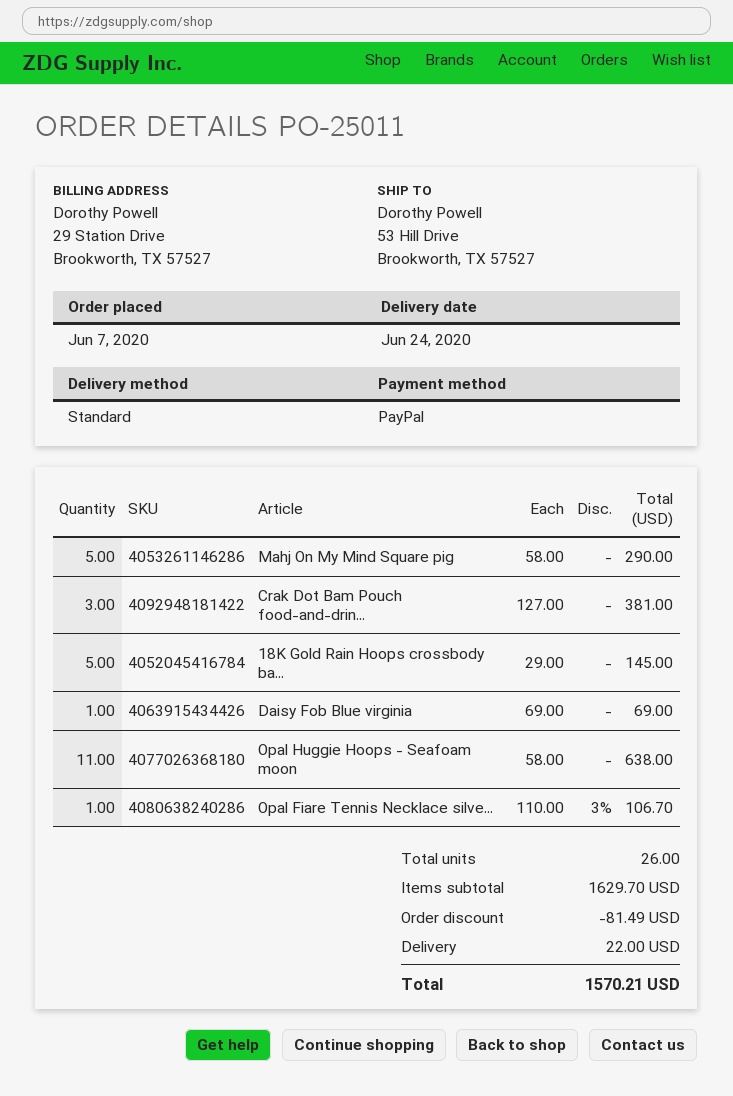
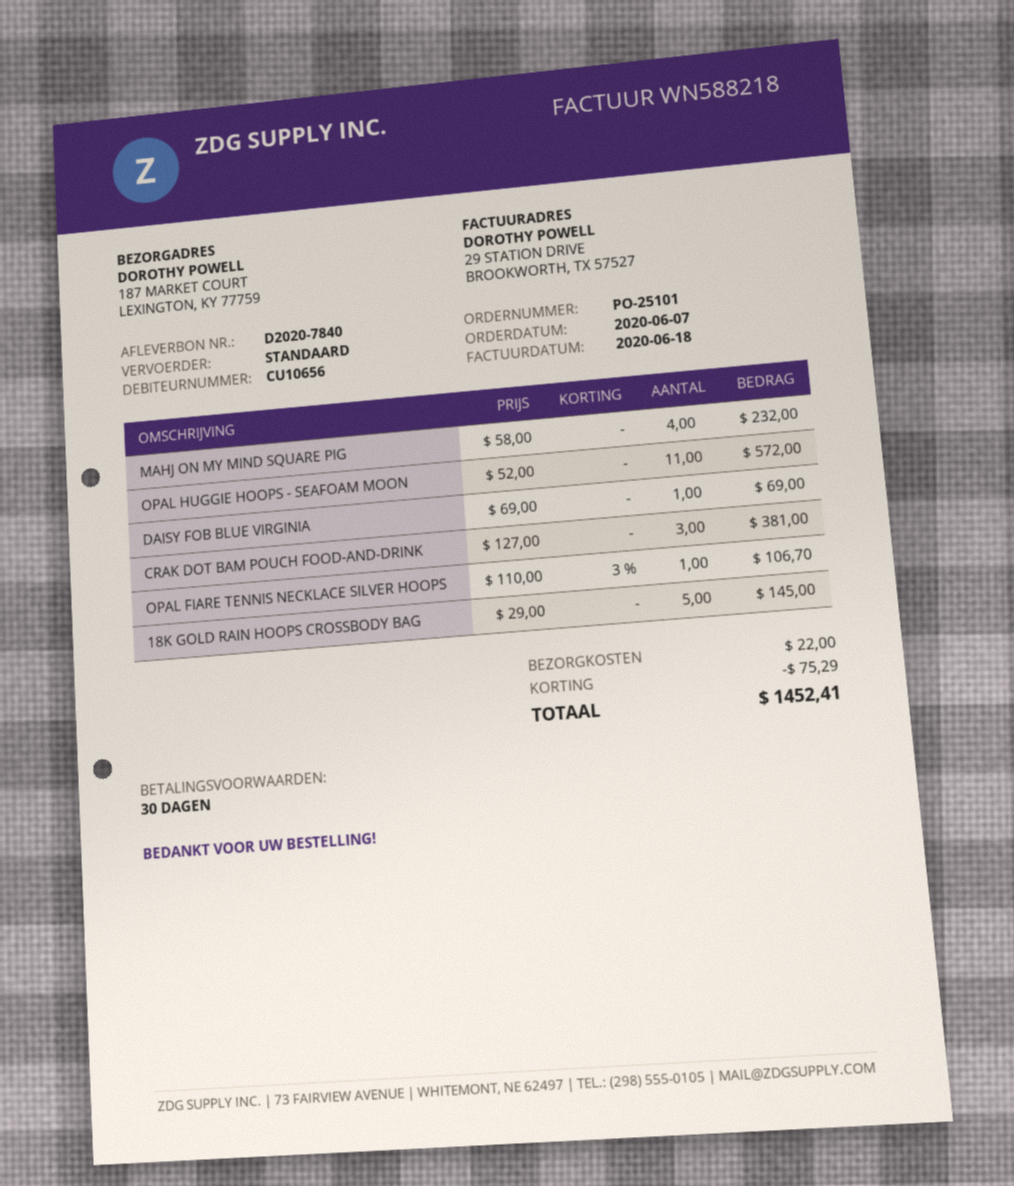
order number: PO-25011 -> PO-25101
ship to: 53 Hill Drive, Brookworth, TX 57527 -> 187 MARKET COURT, LEXINGTON, KY 77759
Mahj On My Mind Square pig: 5 x 58.00 = 290.00 -> 4 x 58.00 = 232.00
Opal Huggie Hoops - Seafoam moon: 11 x 58.00 = 638.00 -> 11 x 52.00 = 572.00
discount: 81.49 -> 75.29
total: 1570.21 -> 1452.41

